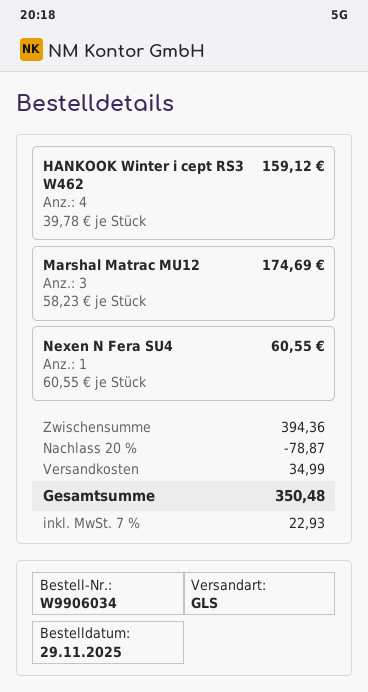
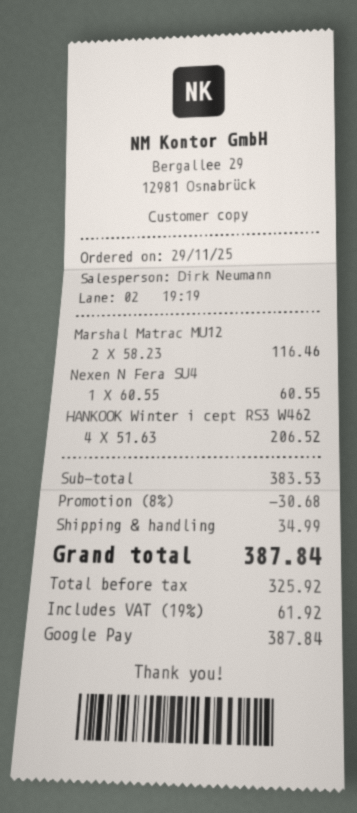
HANKOOK Winter i cept RS3 W462: 4 x 39.78 = 159.12 -> 4 x 51.63 = 206.52
Marshal Matrac MU12: 3 x 58.23 = 174.69 -> 2 x 58.23 = 116.46
subtotal: 394.36 -> 383.53
discount: 20% = 78.87 -> 8% = 30.68
tax: 7% = 22.93 -> 19% = 61.92
total: 350.48 -> 387.84

